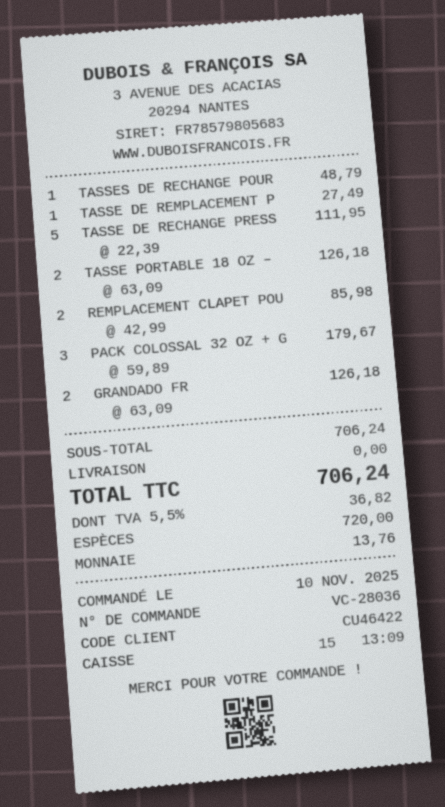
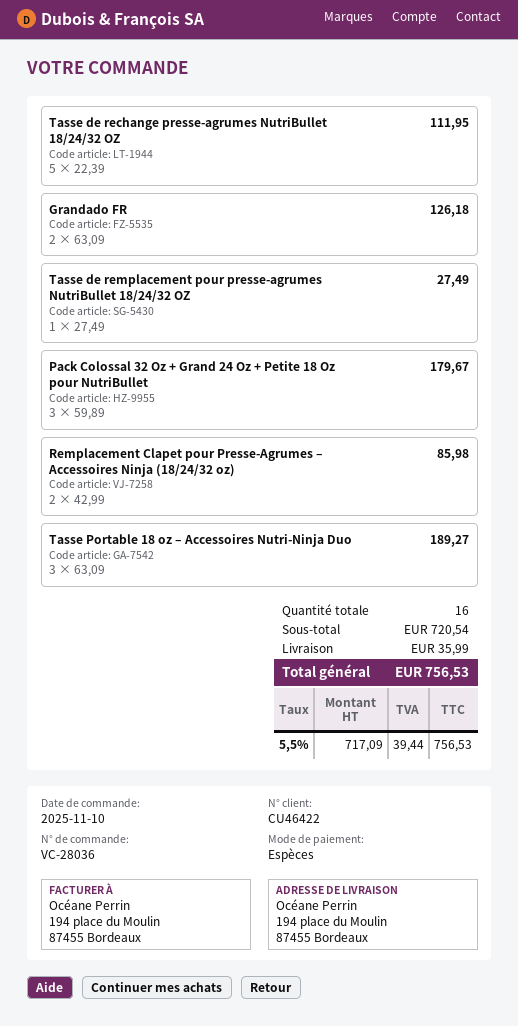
TASSES DE RECHANGE POUR: 1 x 48.79 = 48.79 -> none
TASSE PORTABLE 18 OZ –: 2 x 63.09 = 126.18 -> 3 x 63.09 = 189.27
subtotal: 706.24 -> 720.54
shipping: 0.00 -> 35.99
tax: 5.5% = 36.82 -> 5.5% = 39.44
total: 706.24 -> 756.53

